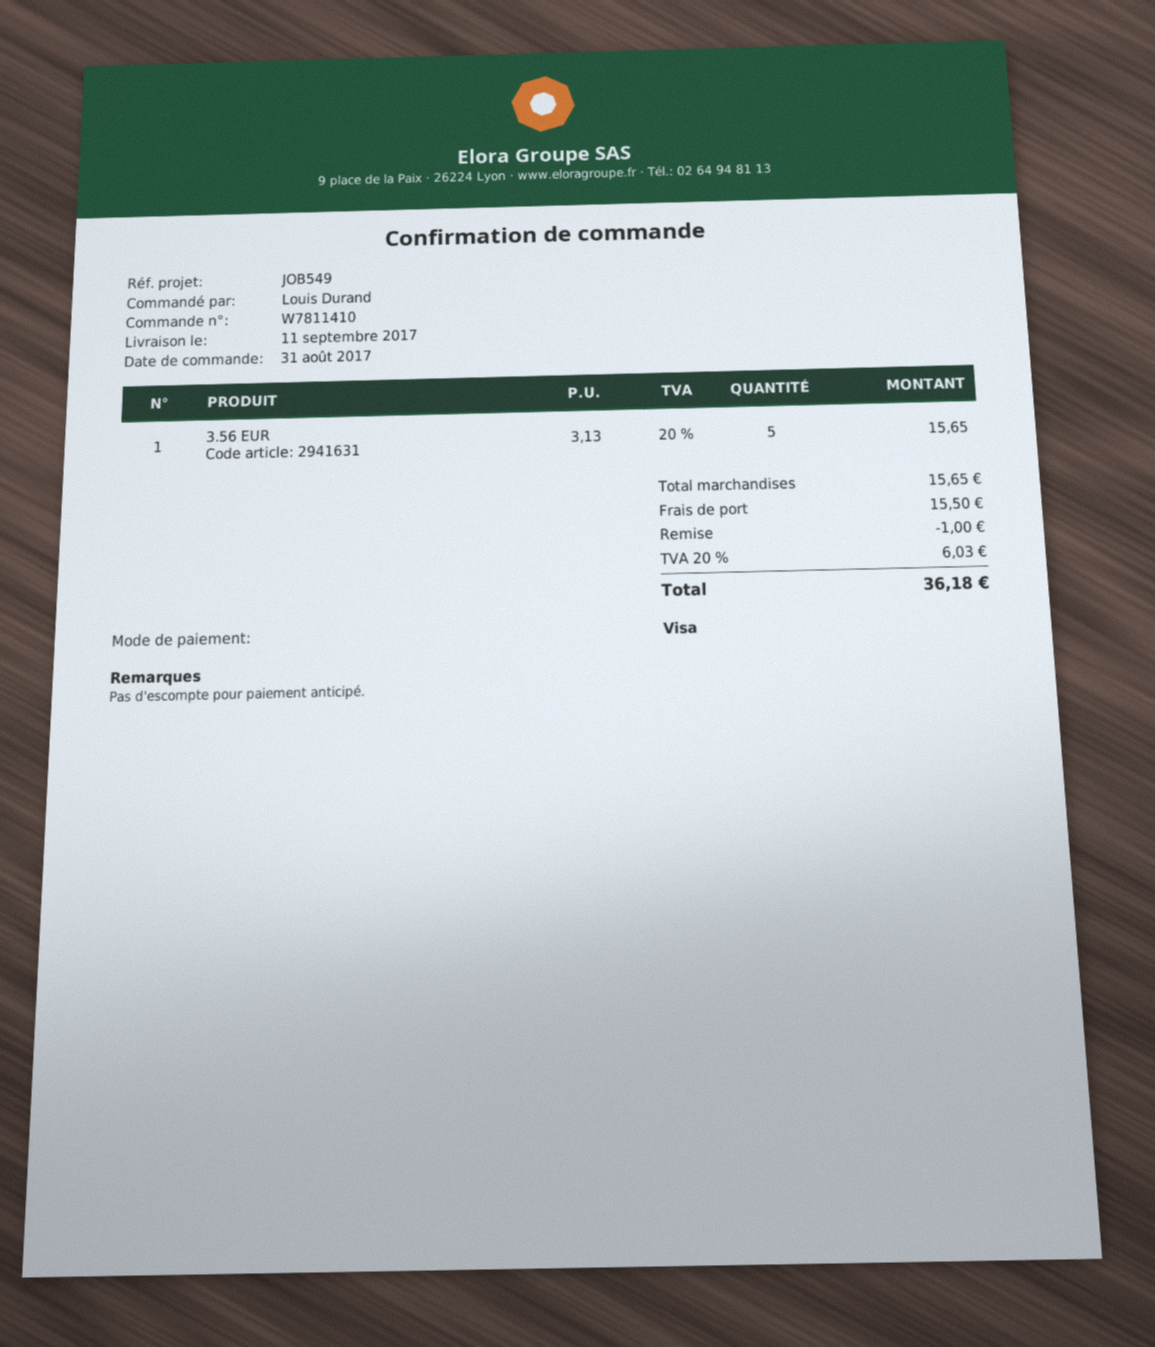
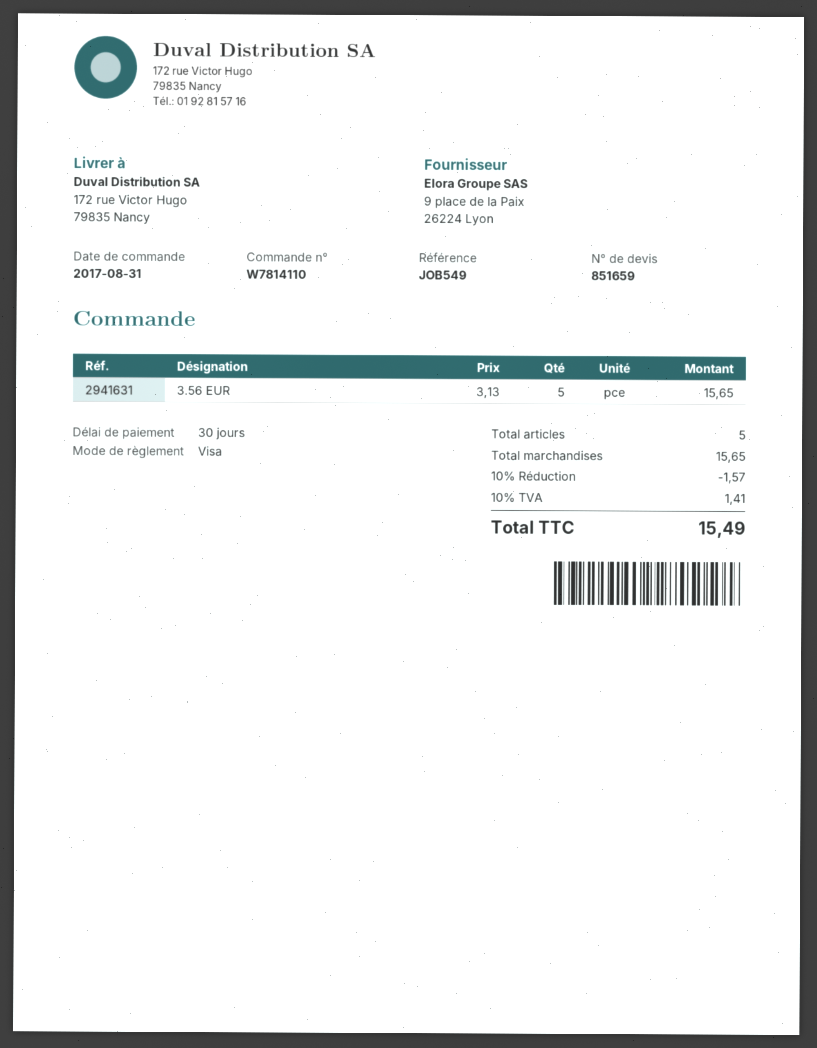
order number: W7811410 -> W7814110
discount: 1.00 -> 1.57
shipping: 15.50 -> none
tax: 20% = 6.03 -> 10% = 1.41
total: 36.18 -> 15.49

